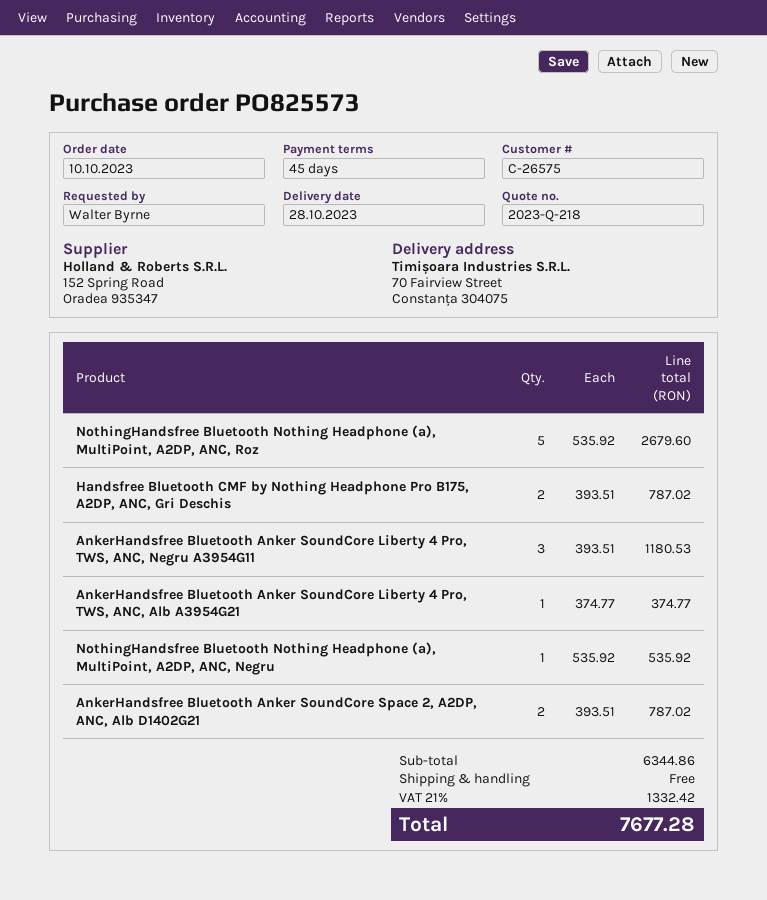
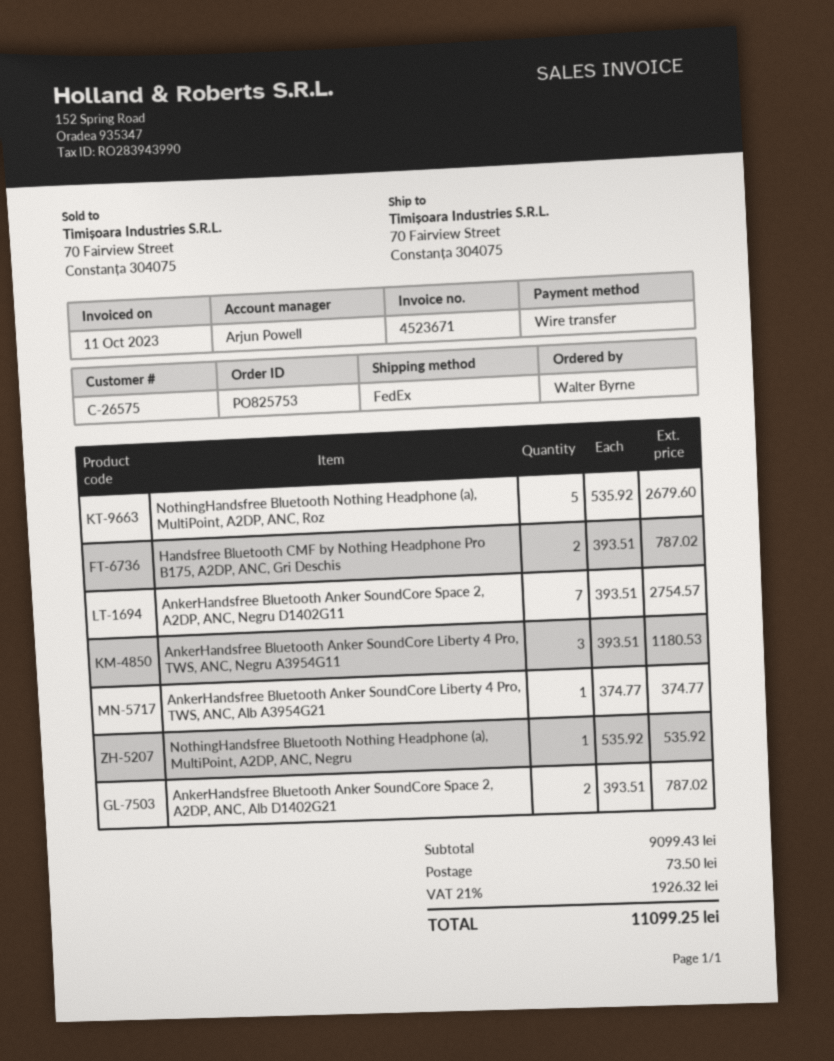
order number: PO825573 -> PO825753
AnkerHandsfree Bluetooth Anker SoundCore Space 2, A2DP, ANC, Negru D1402G11: none -> 7 x 393.51 = 2754.57
subtotal: 6344.86 -> 9099.43
shipping: 0.00 -> 73.50
tax: 21% = 1332.42 -> 21% = 1926.32
total: 7677.28 -> 11099.25

